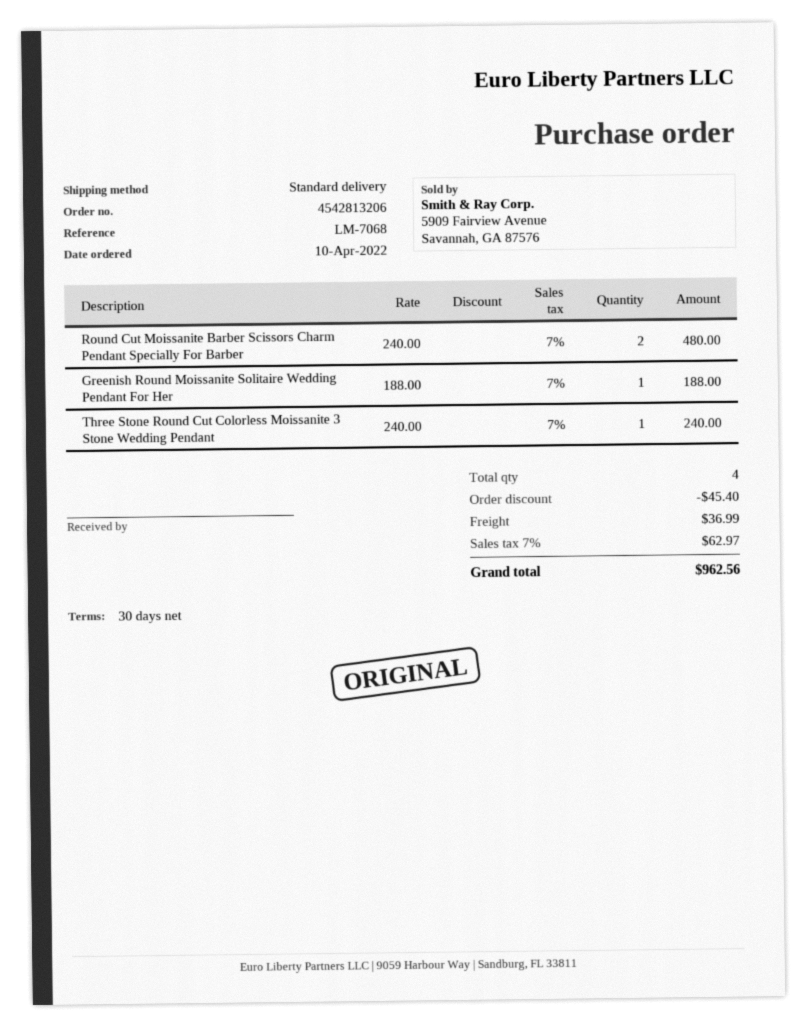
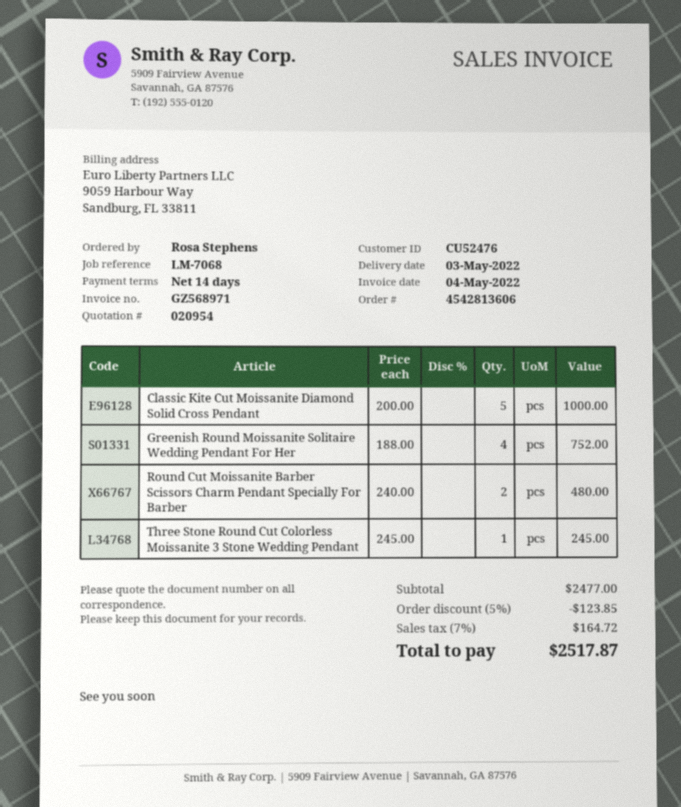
order number: 4542813206 -> 4542813606
payment terms: 30 days -> 14 days
Greenish Round Moissanite Solitaire Wedding Pendant For Her: 1 x 188.00 = 188.00 -> 4 x 188.00 = 752.00
Three Stone Round Cut Colorless Moissanite 3 Stone Wedding Pendant: 1 x 240.00 = 240.00 -> 1 x 245.00 = 245.00
Classic Kite Cut Moissanite Diamond Solid Cross Pendant: none -> 5 x 200.00 = 1000.00
discount: 45.40 -> 123.85
shipping: 36.99 -> none
tax: 7% = 62.97 -> 7% = 164.72
total: 962.56 -> 2517.87

